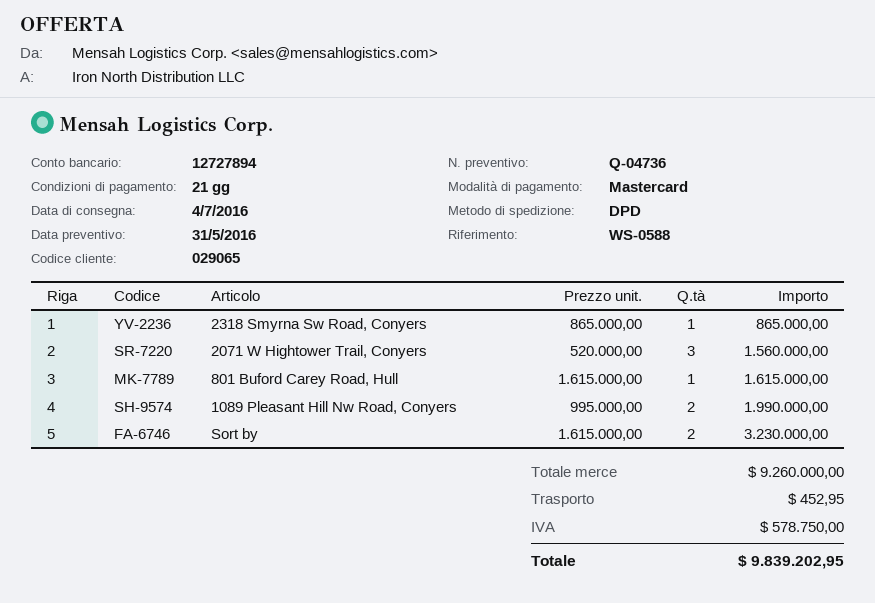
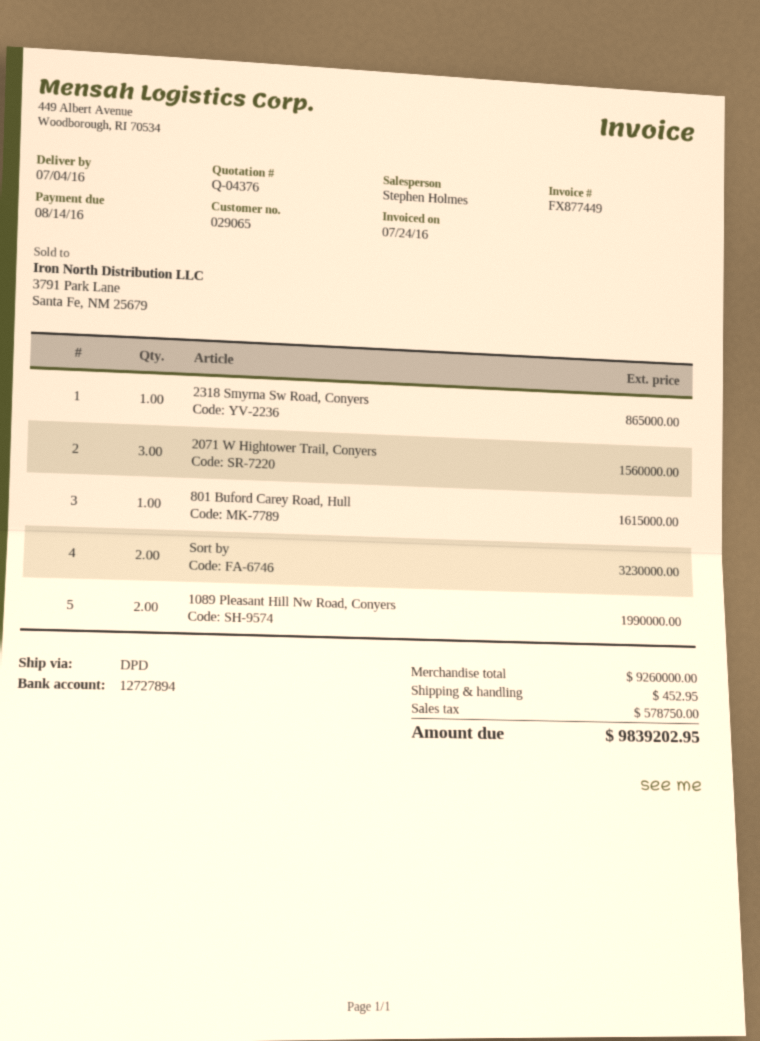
quote number: Q-04736 -> Q-04376

